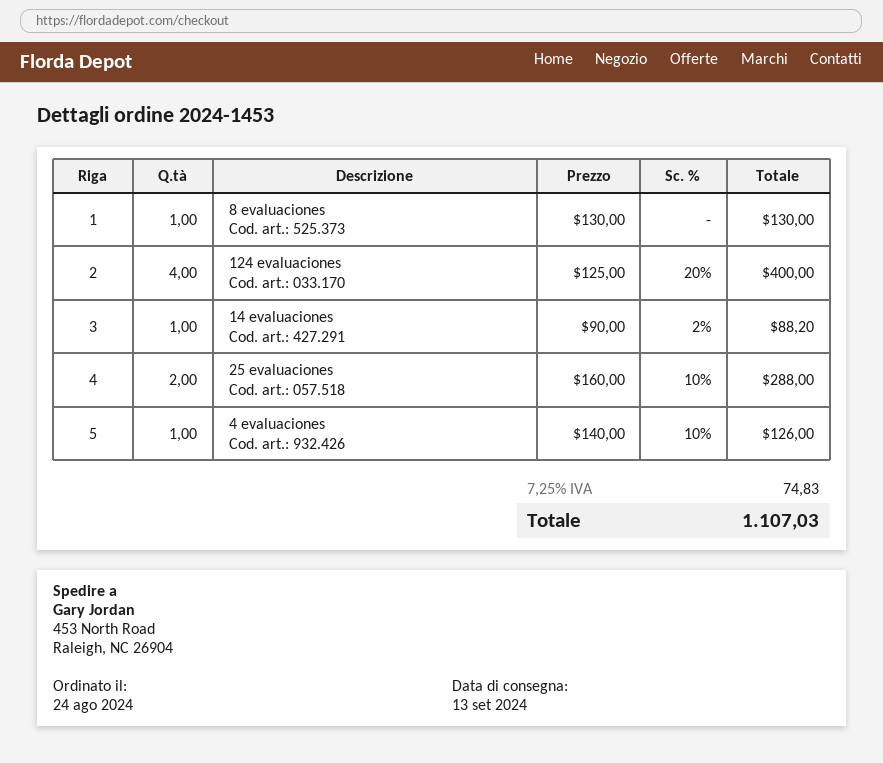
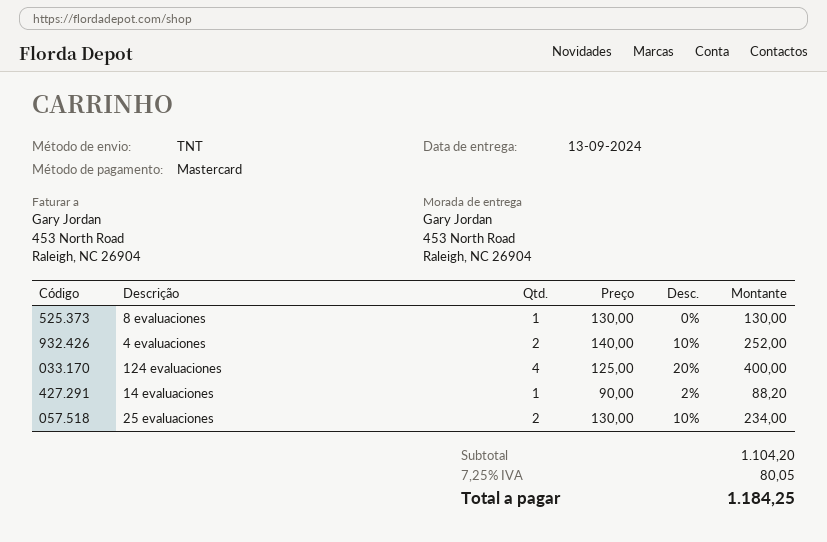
25 evaluaciones: 2 x 160.00 - 10% = 288.00 -> 2 x 130.00 - 10% = 234.00
4 evaluaciones: 1 x 140.00 - 10% = 126.00 -> 2 x 140.00 - 10% = 252.00
tax: 7.25% = 74.83 -> 7.25% = 80.05
total: 1107.03 -> 1184.25

